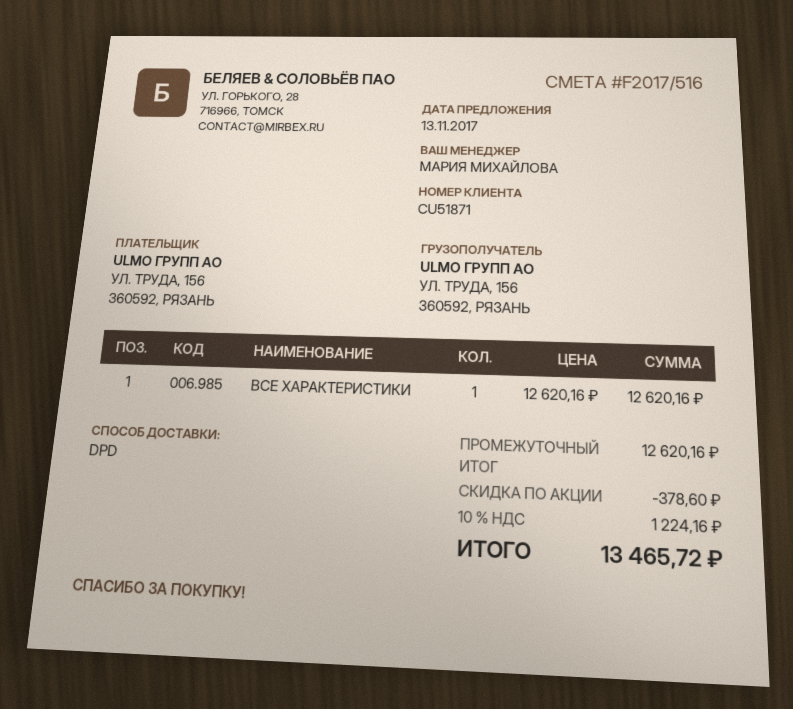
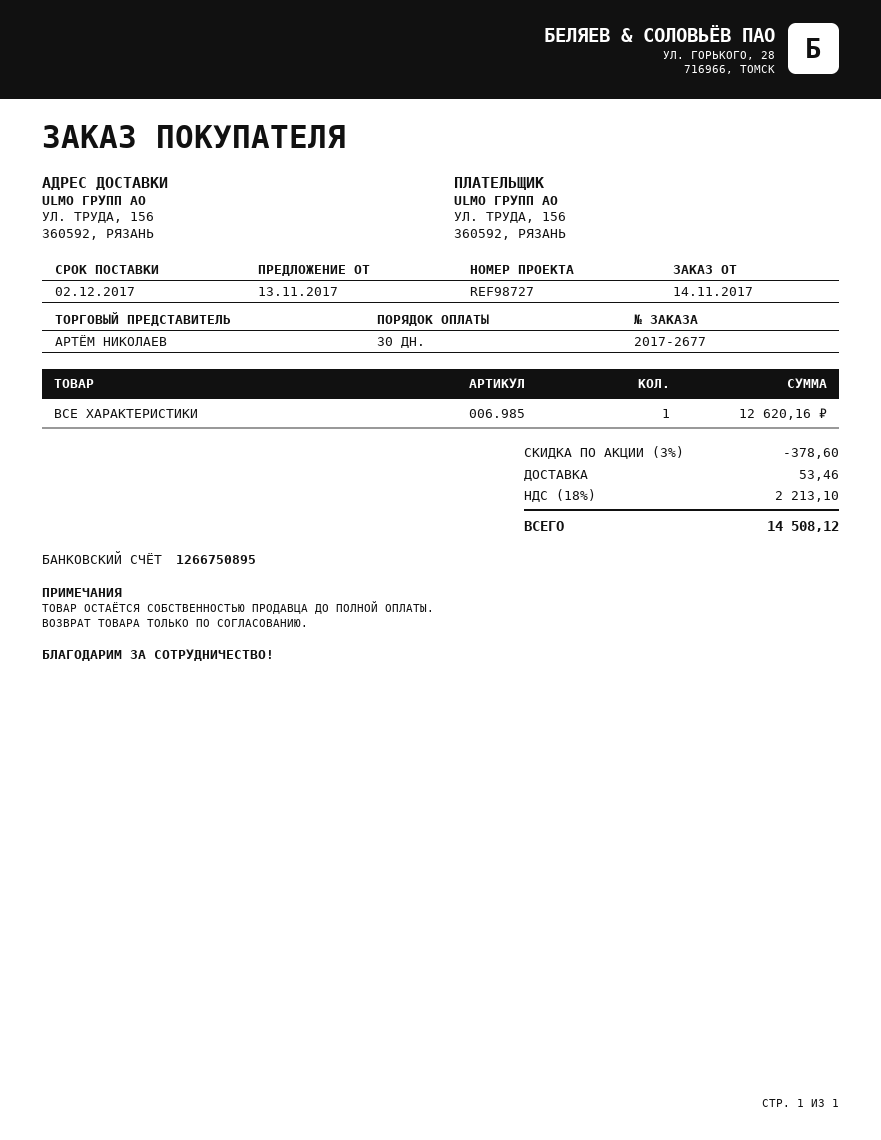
sales rep: МАРИЯ МИХАЙЛОВА -> АРТЁМ НИКОЛАЕВ
shipping: none -> 53.46
tax: 10% = 1224.16 -> 18% = 2213.10
total: 13465.72 -> 14508.12

